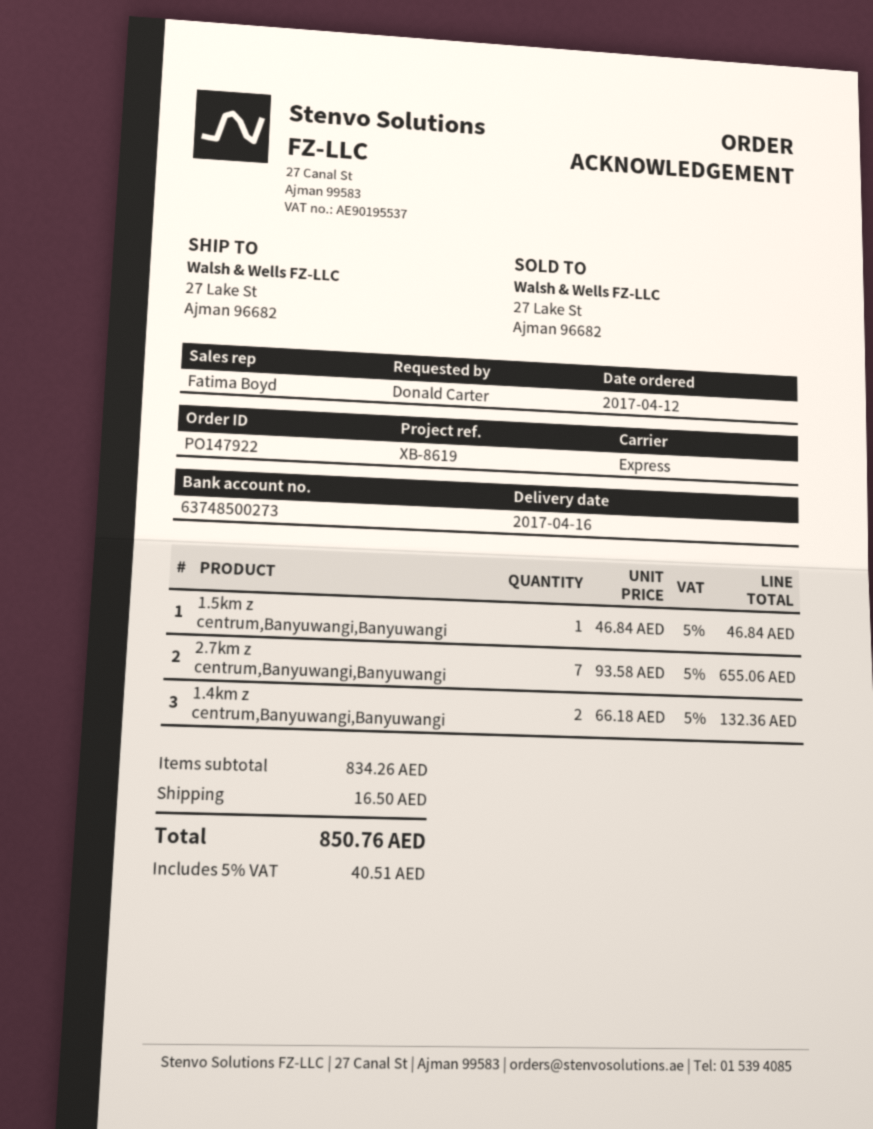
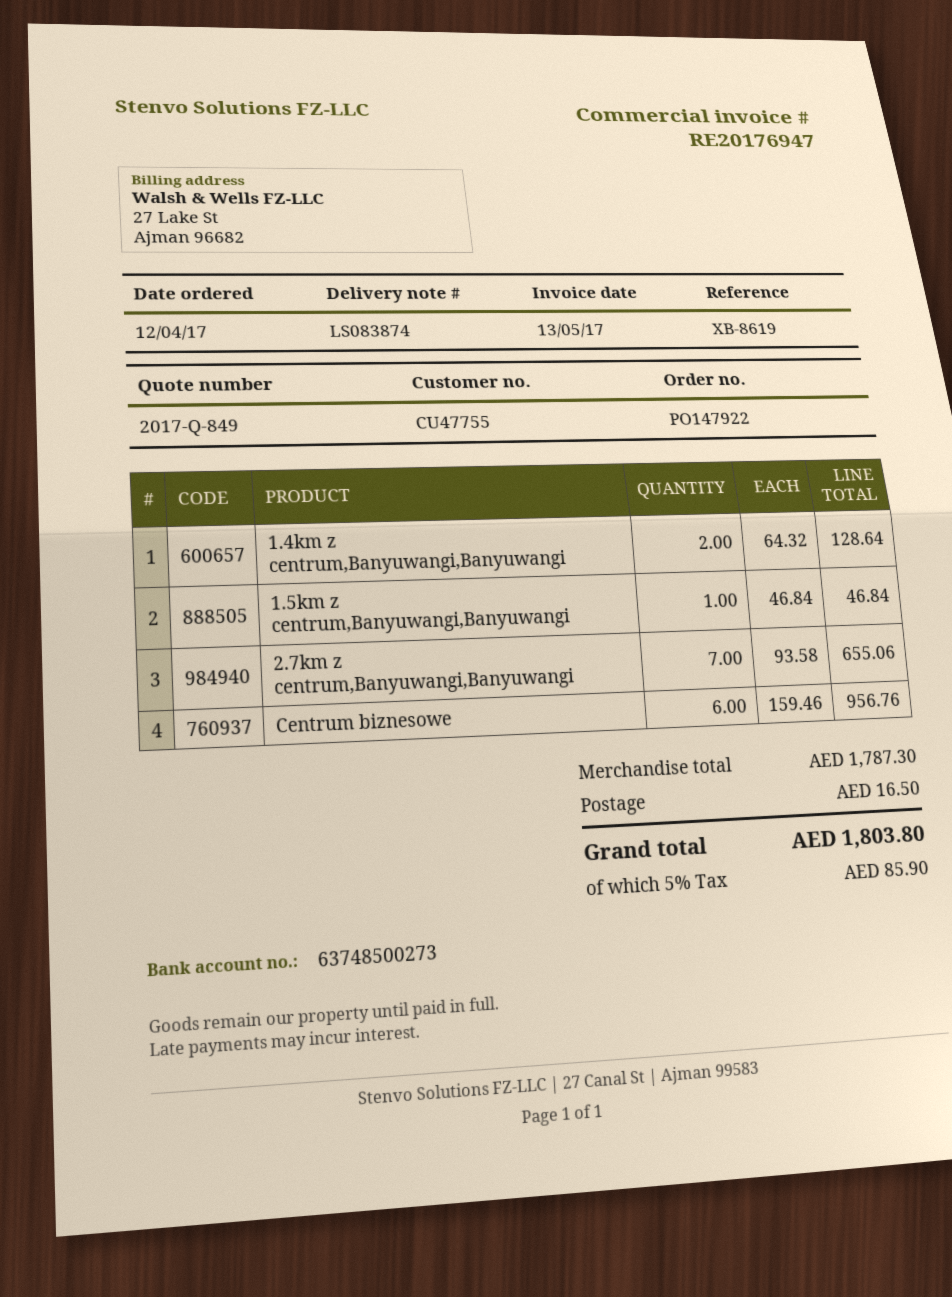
1.4km z centrum,Banyuwangi,Banyuwangi: 2 x 66.18 = 132.36 -> 2 x 64.32 = 128.64
Centrum biznesowe: none -> 6 x 159.46 = 956.76
subtotal: 834.26 -> 1787.30
tax: 5% = 40.51 -> 5% = 85.90
total: 850.76 -> 1803.80

